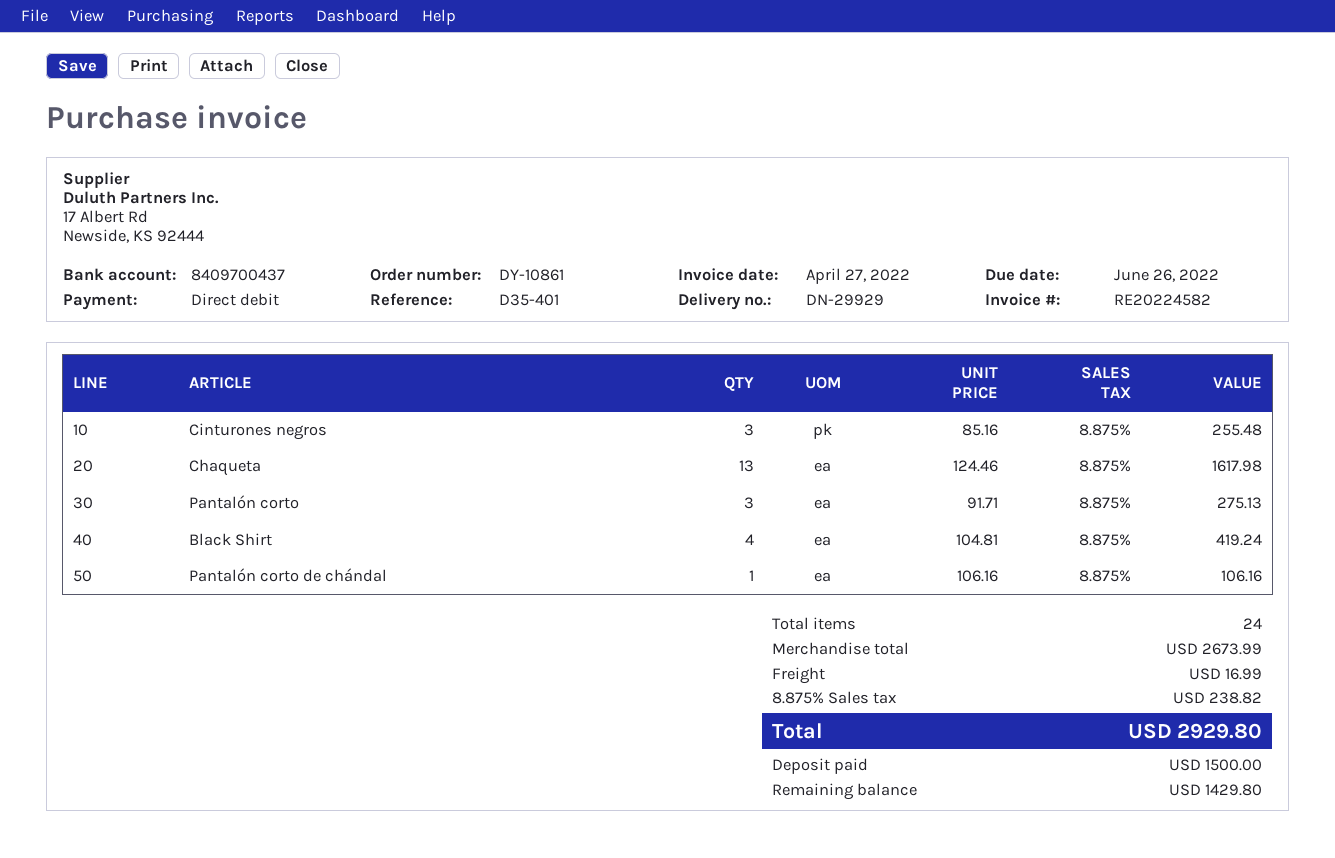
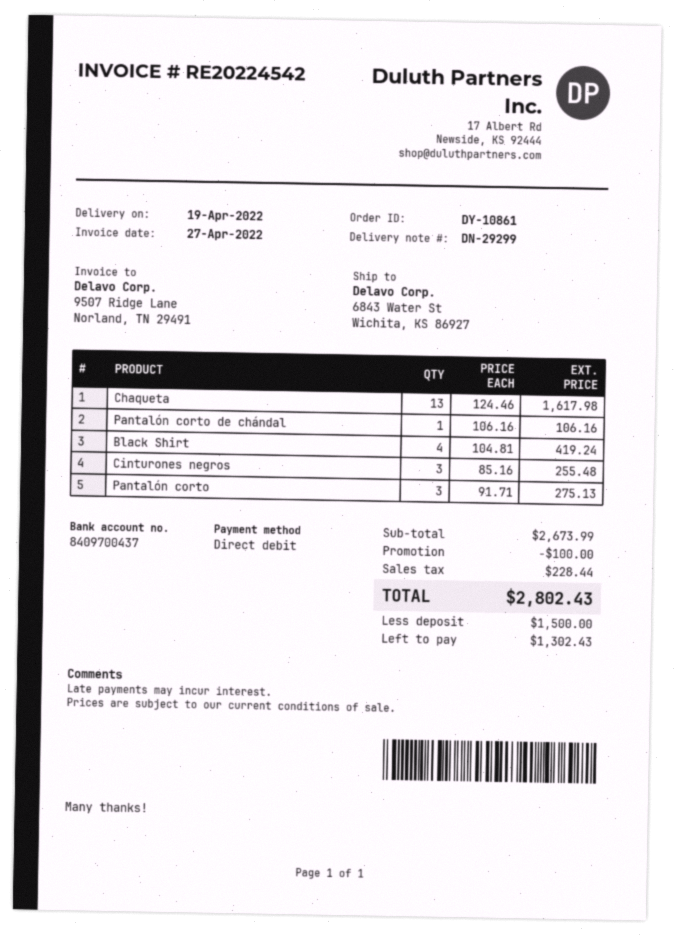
delivery note number: DN-29929 -> DN-29299
invoice number: RE20224582 -> RE20224542
discount: none -> 100.00
shipping: 16.99 -> none
tax: 238.82 -> 228.44
total: 2929.80 -> 2802.43
balance: 1429.80 -> 1302.43

